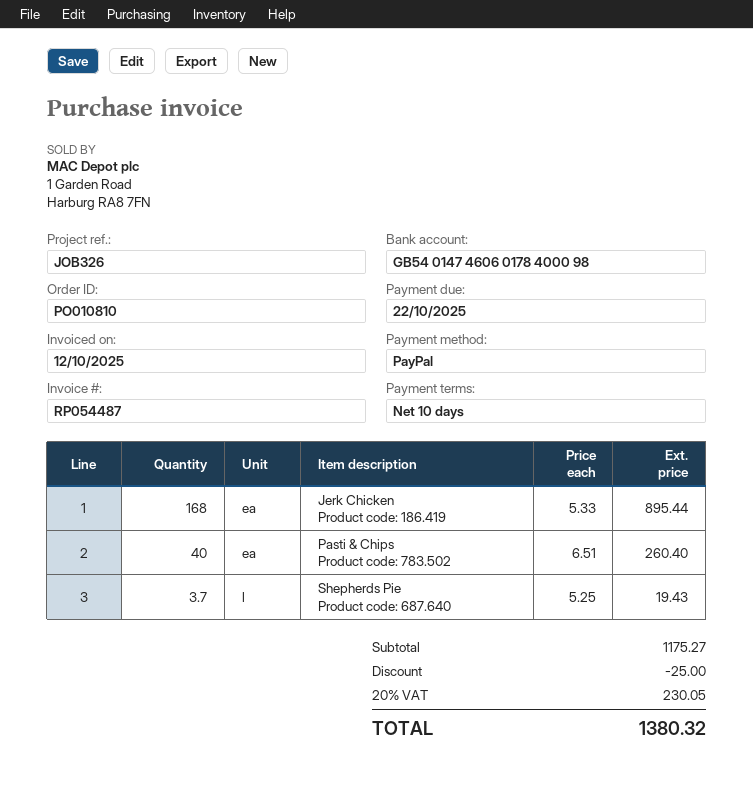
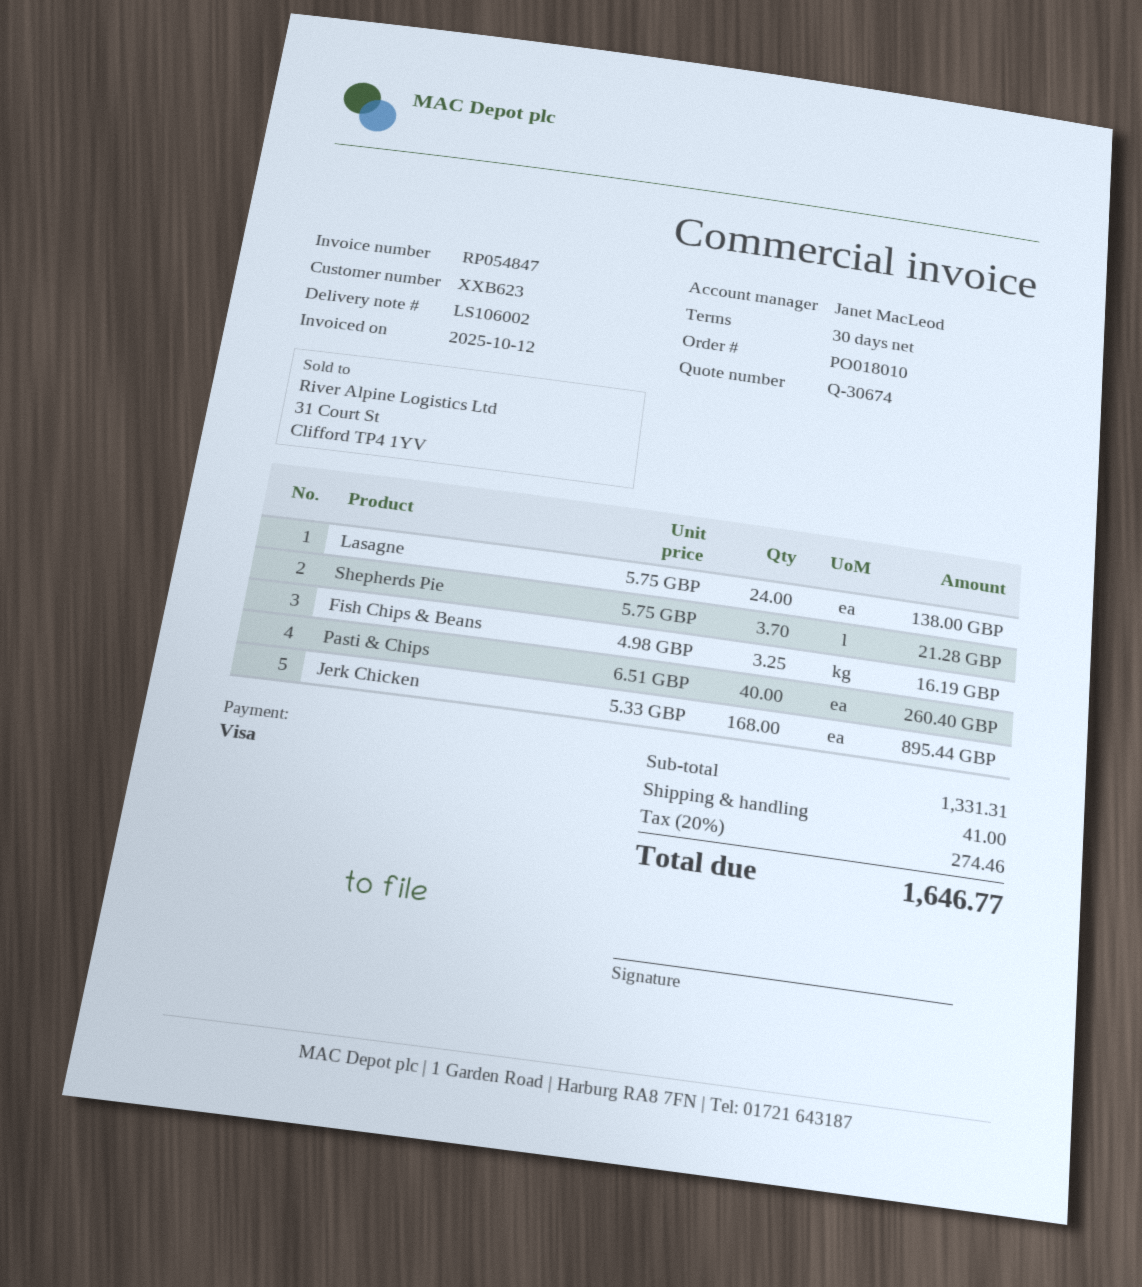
order number: PO010810 -> PO018010
invoice number: RP054487 -> RP054847
payment terms: 10 days -> 30 days
payment method: PayPal -> Visa
Shepherds Pie: 3.7 x 5.25 = 19.43 -> 3.7 x 5.75 = 21.28
Lasagne: none -> 24 x 5.75 = 138.00
Fish Chips & Beans: none -> 3.25 x 4.98 = 16.19
subtotal: 1175.27 -> 1331.31
discount: 25.00 -> none
shipping: none -> 41.00
tax: 20% = 230.05 -> 20% = 274.46
total: 1380.32 -> 1646.77

